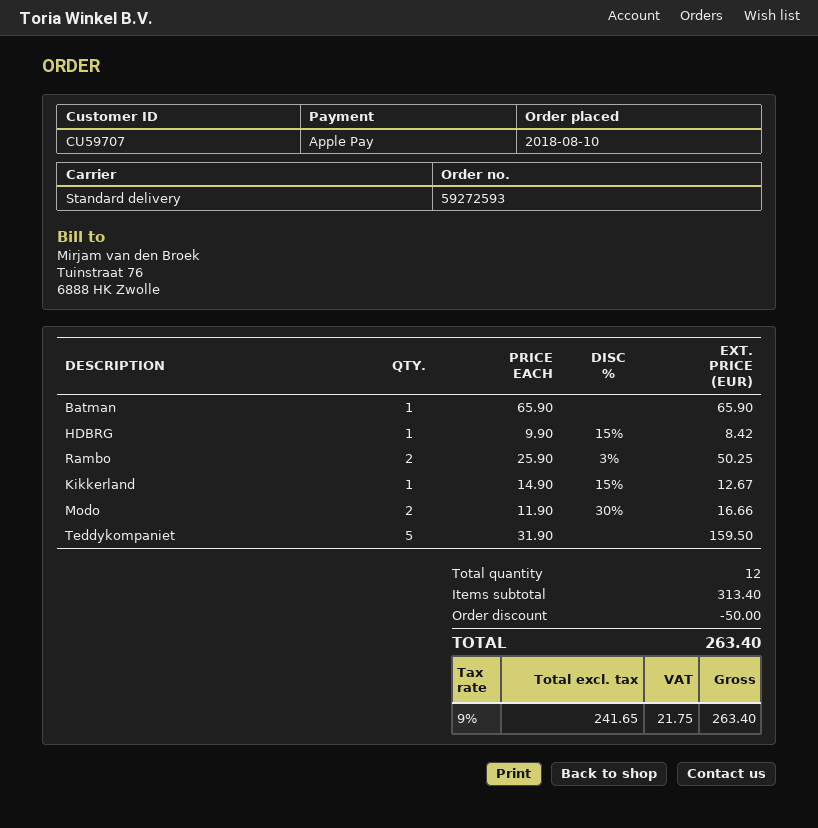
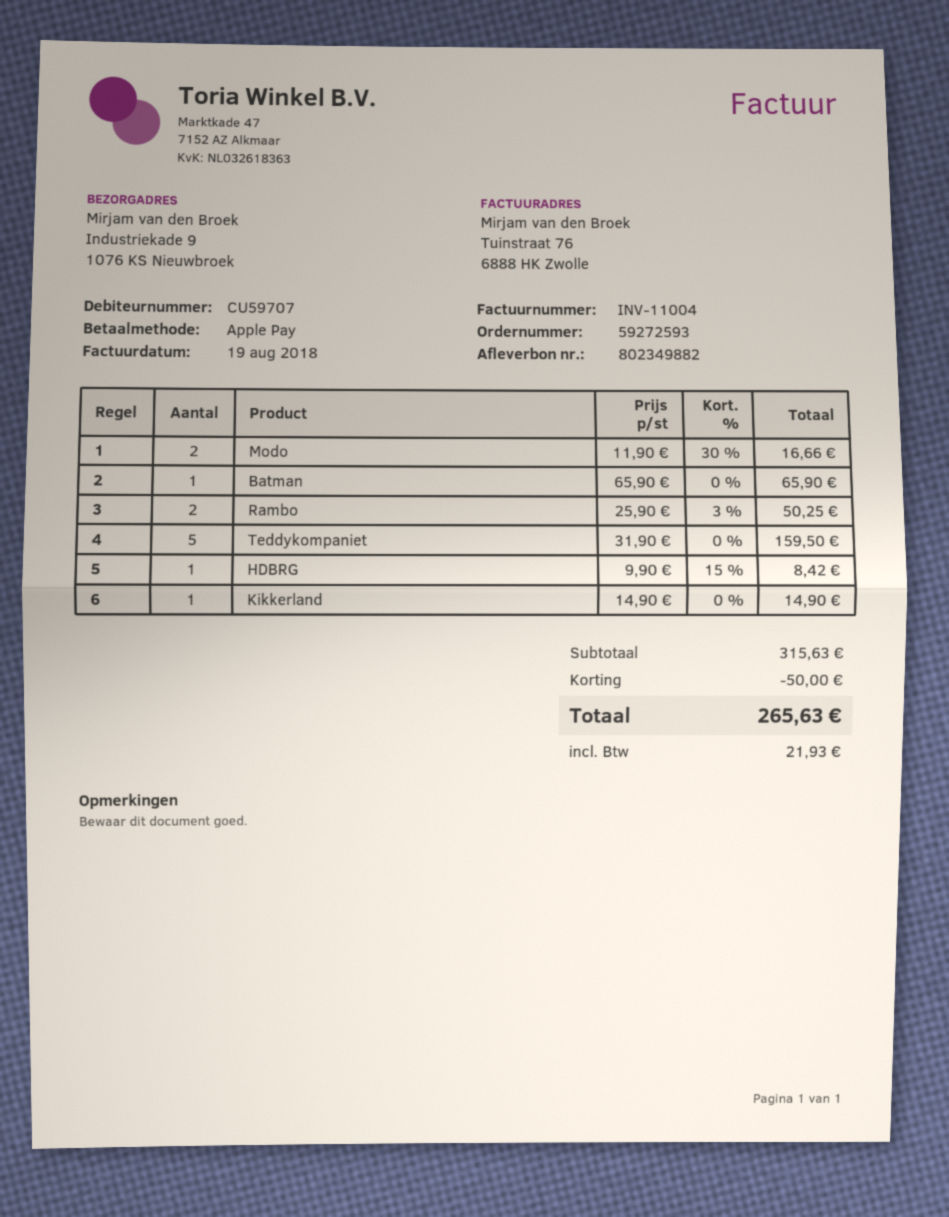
Kikkerland: 1 x 14.90 - 15% = 12.67 -> 1 x 14.90 = 14.90
subtotal: 313.40 -> 315.63
tax: 21.75 -> 21.93
total: 263.40 -> 265.63

